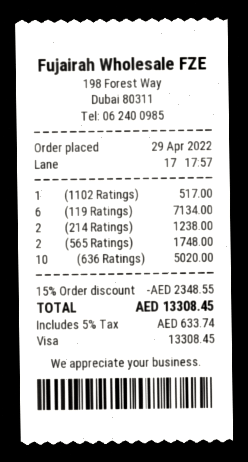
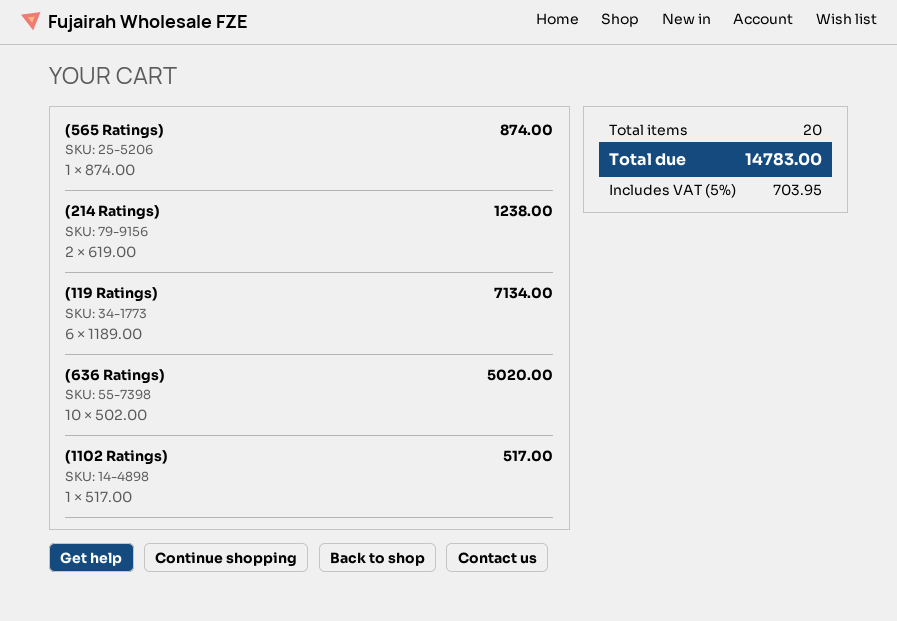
(565 Ratings): 2 for 1748.00 -> 1 for 874.00
discount: 15% = 2348.55 -> none
tax: 5% = 633.74 -> 5% = 703.95
total: 13308.45 -> 14783.00

